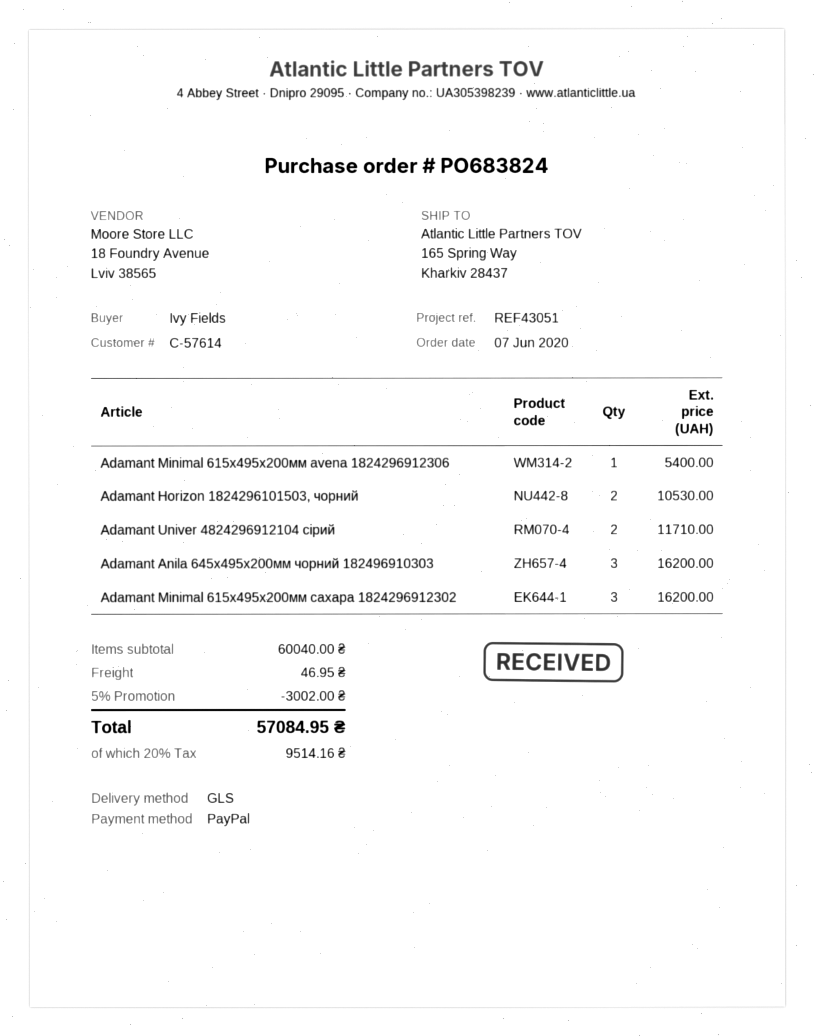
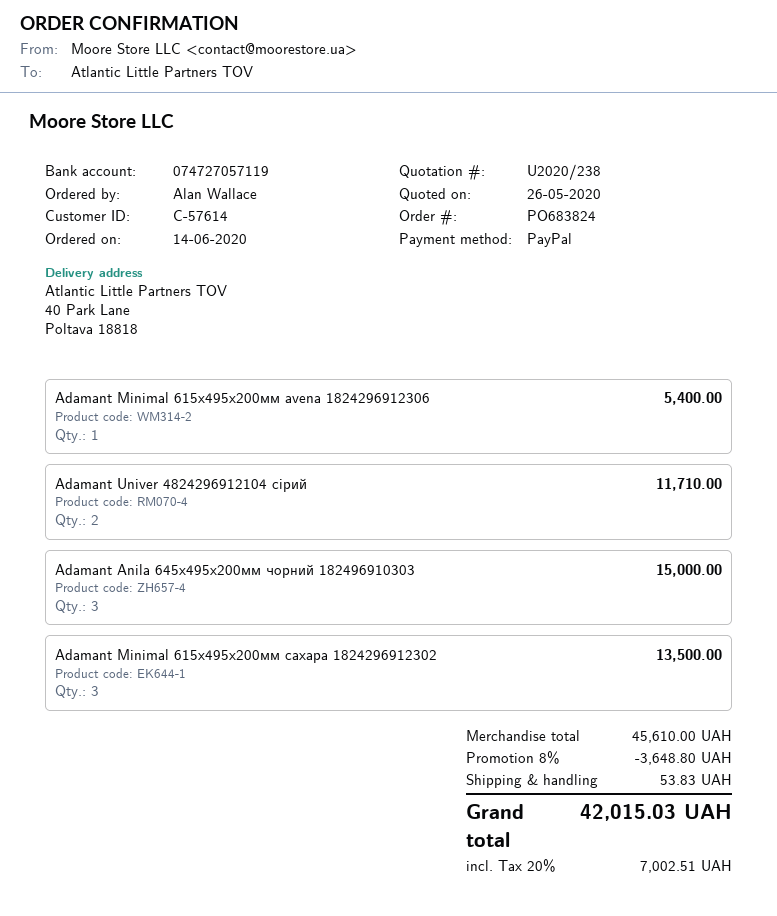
order date: 2020-06-07 -> 2020-06-14
ordered by: Ivy Fields -> Alan Wallace
ship to: 165 Spring Way, Kharkiv 28437 -> 40 Park Lane, Poltava 18818
Adamant Horizon 1824296101503, чорний: 2 for 10530.00 -> none
Adamant Anila 645x495x200мм чорний 182496910303: 3 for 16200.00 -> 3 for 15000.00
Adamant Minimal 615x495x200мм сахара 1824296912302: 3 for 16200.00 -> 3 for 13500.00
subtotal: 60040.00 -> 45610.00
discount: 5% = 3002.00 -> 8% = 3648.80
shipping: 46.95 -> 53.83
tax: 20% = 9514.16 -> 20% = 7002.51
total: 57084.95 -> 42015.03

